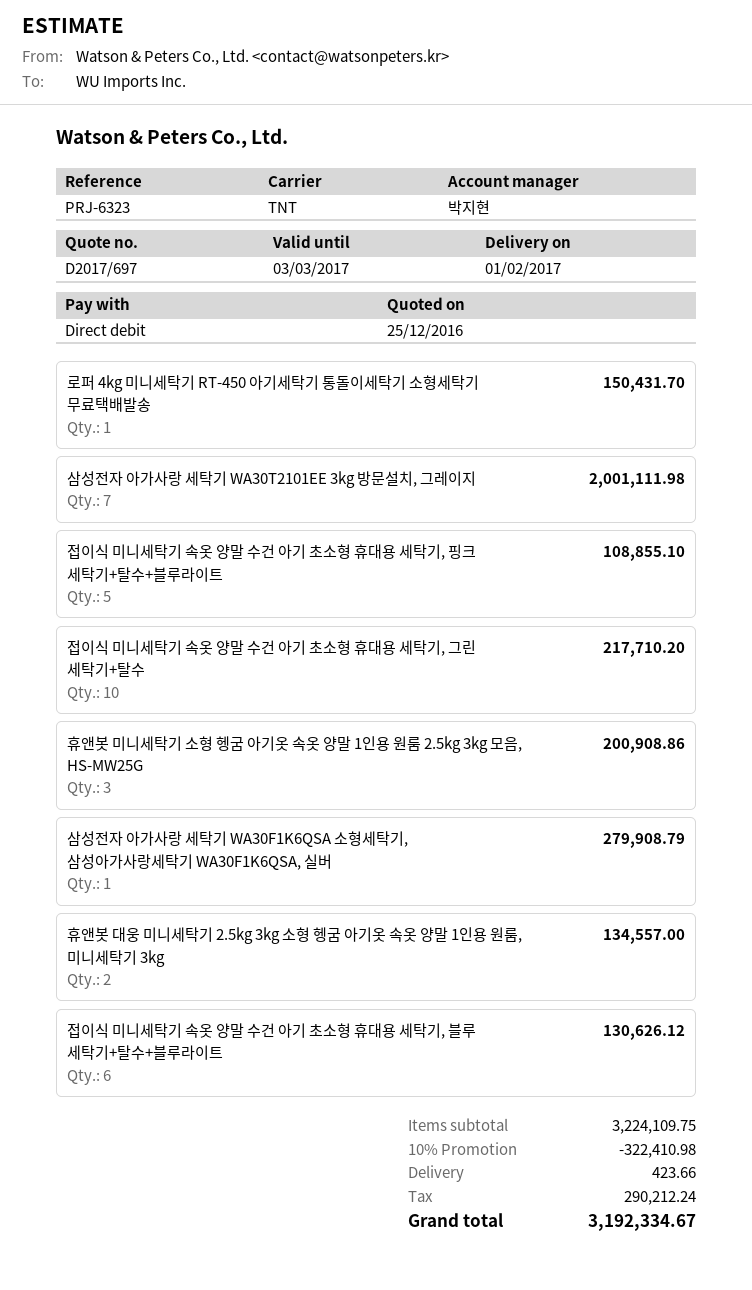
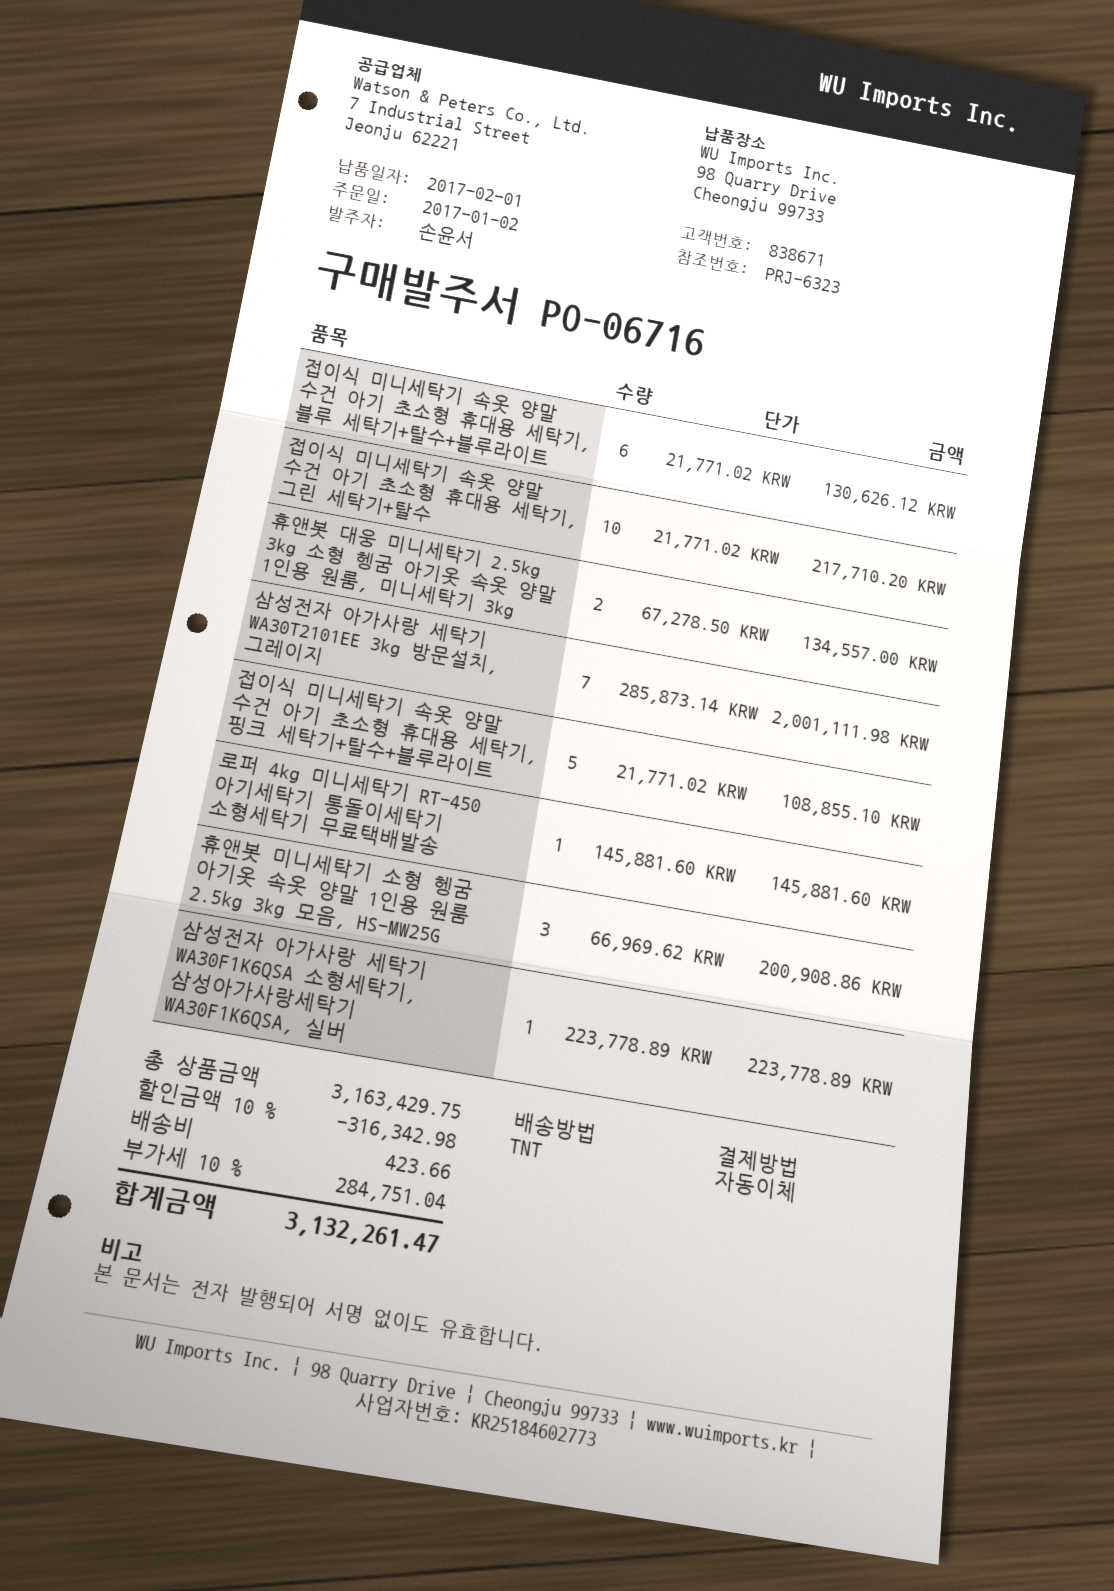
로퍼 4kg 미니세탁기 RT-450 아기세탁기 통돌이세탁기 소형세탁기 무료택배발송: 1 for 150431.70 -> 1 for 145881.60
삼성전자 아가사랑 세탁기 WA30F1K6QSA 소형세탁기, 삼성아가사랑세탁기 WA30F1K6QSA, 실버: 1 for 279908.79 -> 1 for 223778.89
subtotal: 3224109.75 -> 3163429.75
discount: 10% = 322410.98 -> 10% = 316342.98
tax: 290212.24 -> 284751.04
total: 3192334.67 -> 3132261.47

